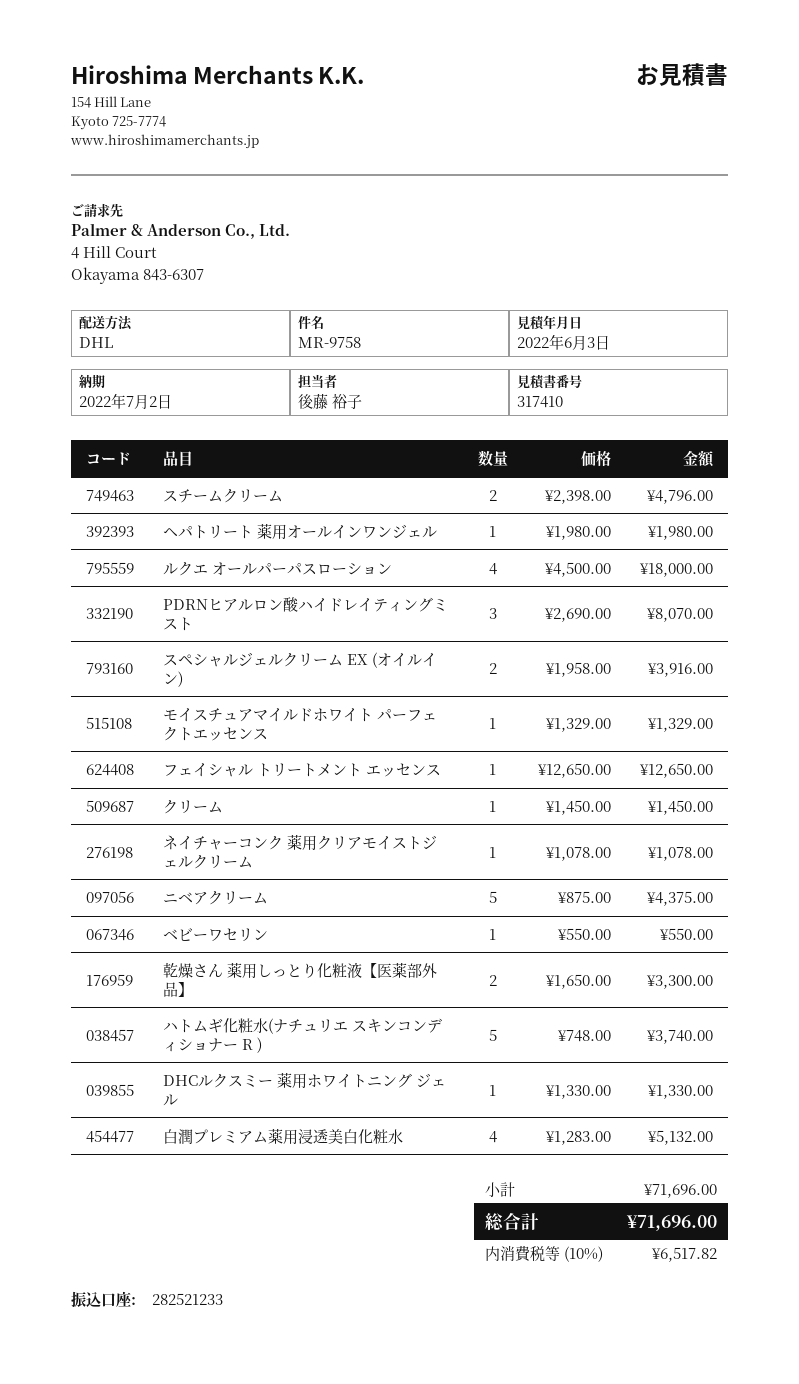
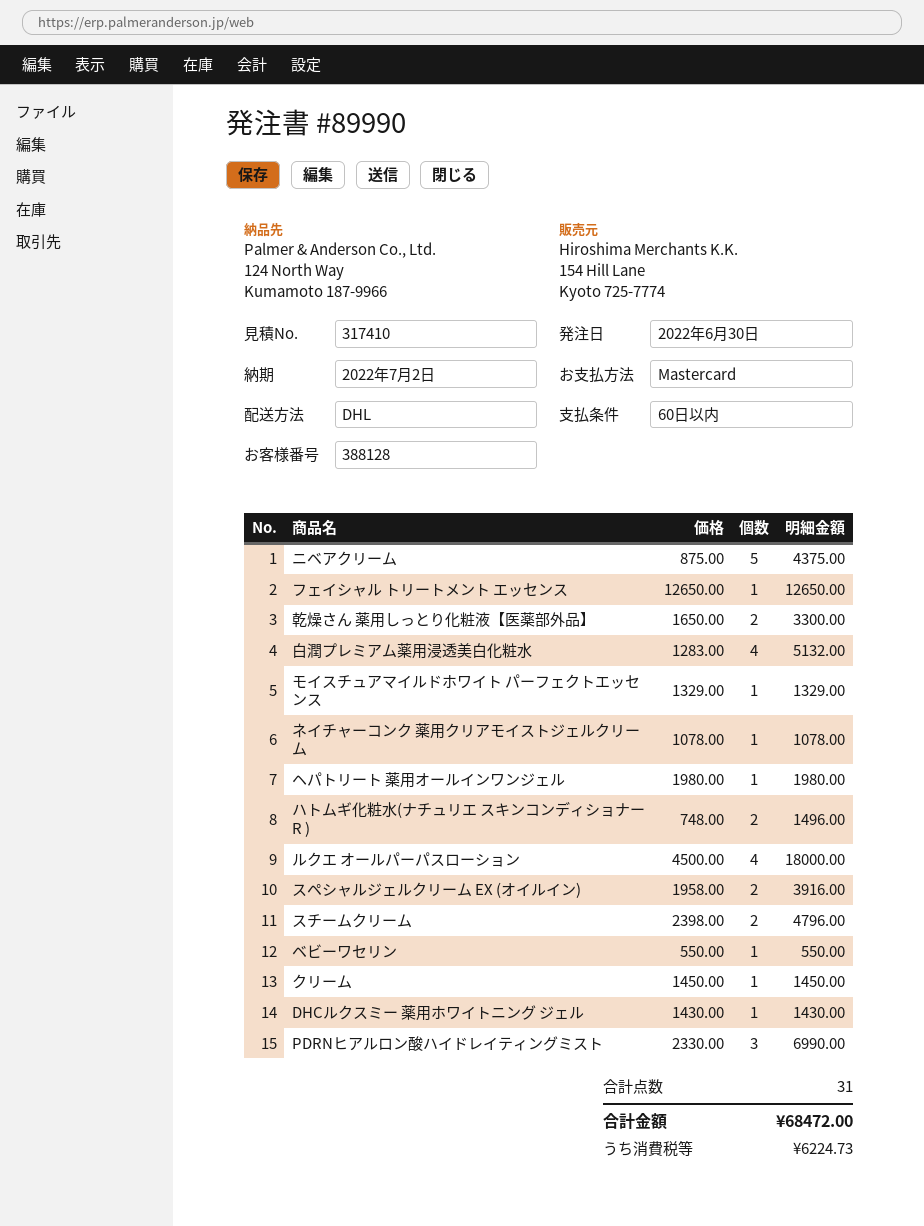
PDRNヒアルロン酸ハイドレイティングミスト: 3 x 2690.00 = 8070.00 -> 3 x 2330.00 = 6990.00
ハトムギ化粧水(ナチュリエ スキンコンディショナー R ): 5 x 748.00 = 3740.00 -> 2 x 748.00 = 1496.00
DHCルクスミー 薬用ホワイトニング ジェル: 1 x 1330.00 = 1330.00 -> 1 x 1430.00 = 1430.00
tax: 6517.82 -> 6224.73
total: 71696.00 -> 68472.00

